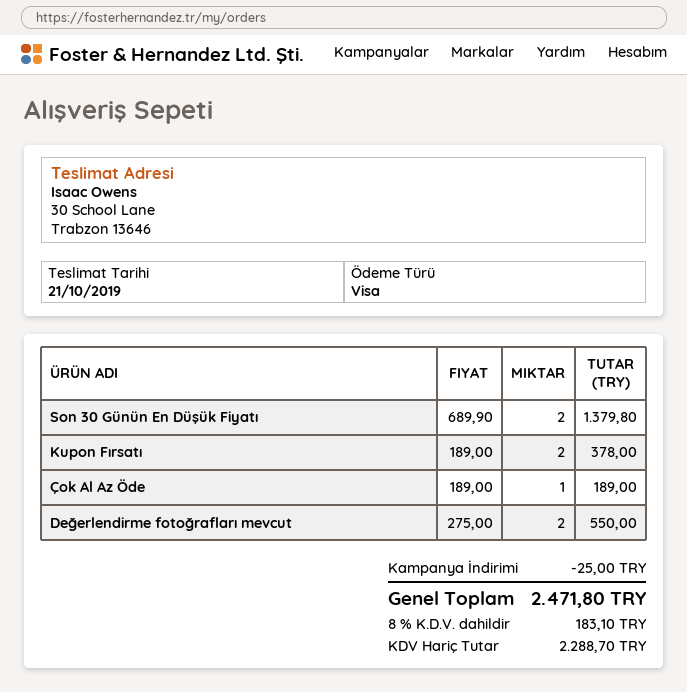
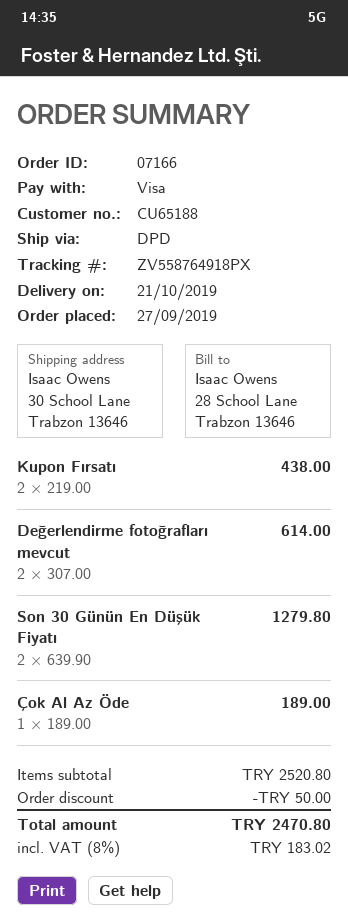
Son 30 Günün En Düşük Fiyatı: 2 x 689.90 = 1379.80 -> 2 x 639.90 = 1279.80
Kupon Fırsatı: 2 x 189.00 = 378.00 -> 2 x 219.00 = 438.00
Değerlendirme fotoğrafları mevcut: 2 x 275.00 = 550.00 -> 2 x 307.00 = 614.00
discount: 25.00 -> 50.00
tax: 8% = 183.10 -> 8% = 183.02
total: 2471.80 -> 2470.80

